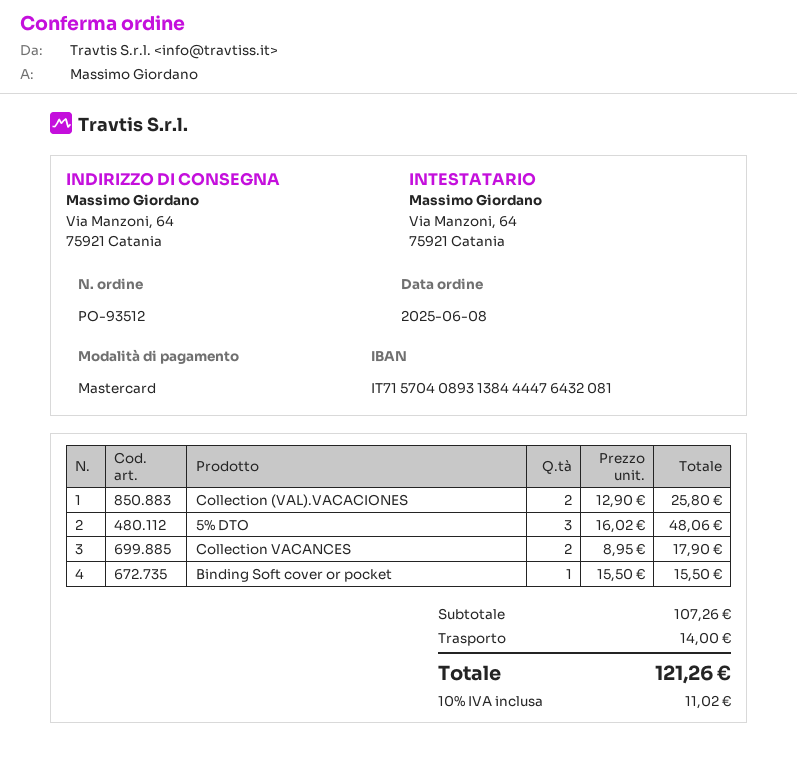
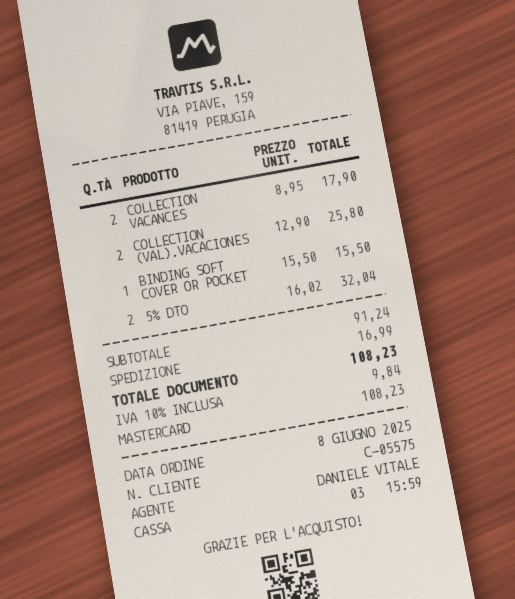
5% DTO: 3 x 16.02 = 48.06 -> 2 x 16.02 = 32.04
subtotal: 107.26 -> 91.24
shipping: 14.00 -> 16.99
tax: 10% = 11.02 -> 10% = 9.84
total: 121.26 -> 108.23

